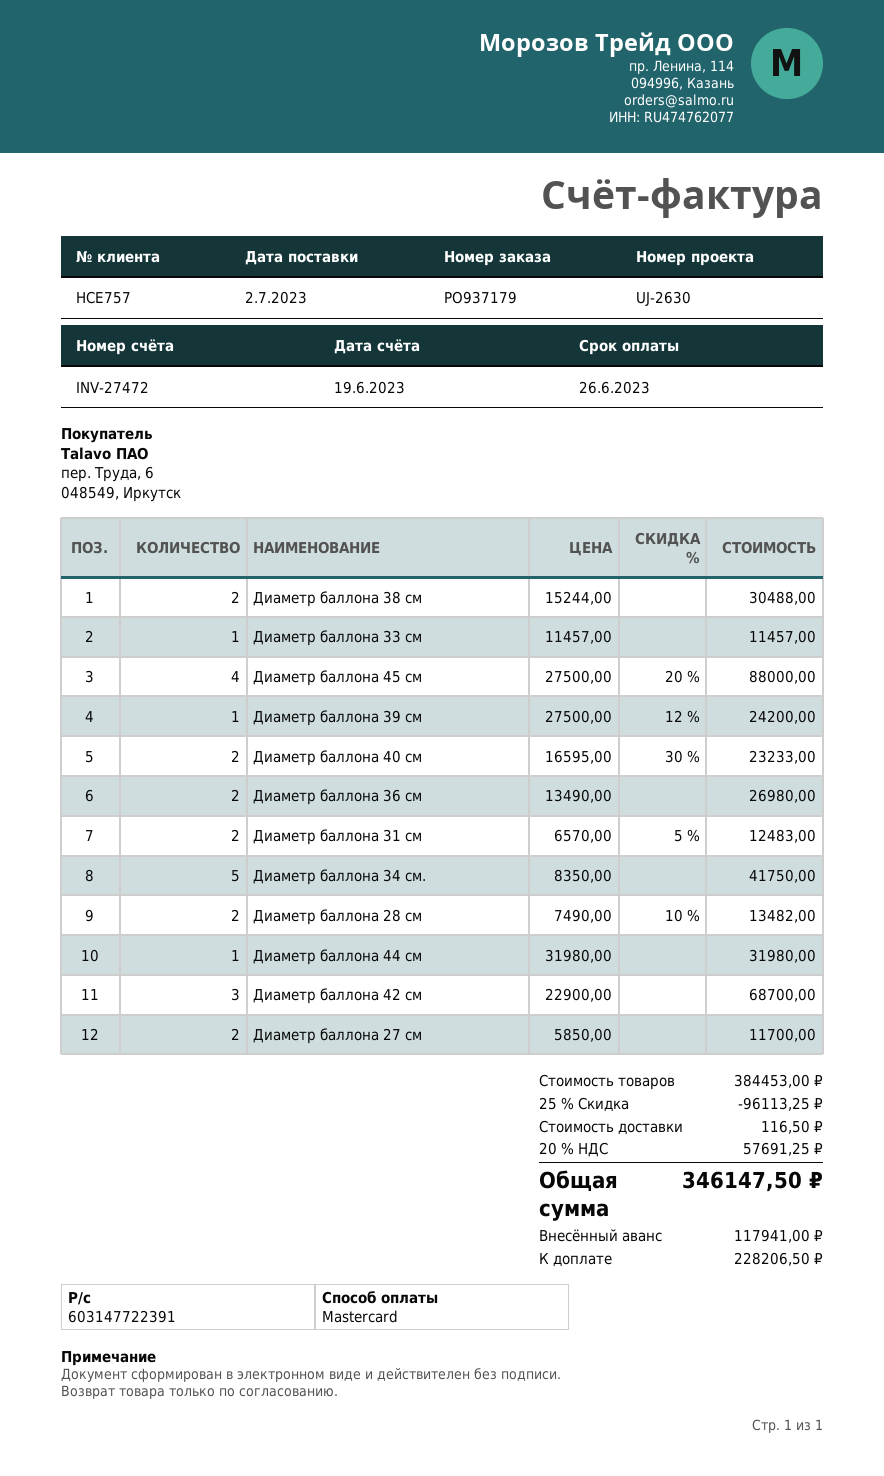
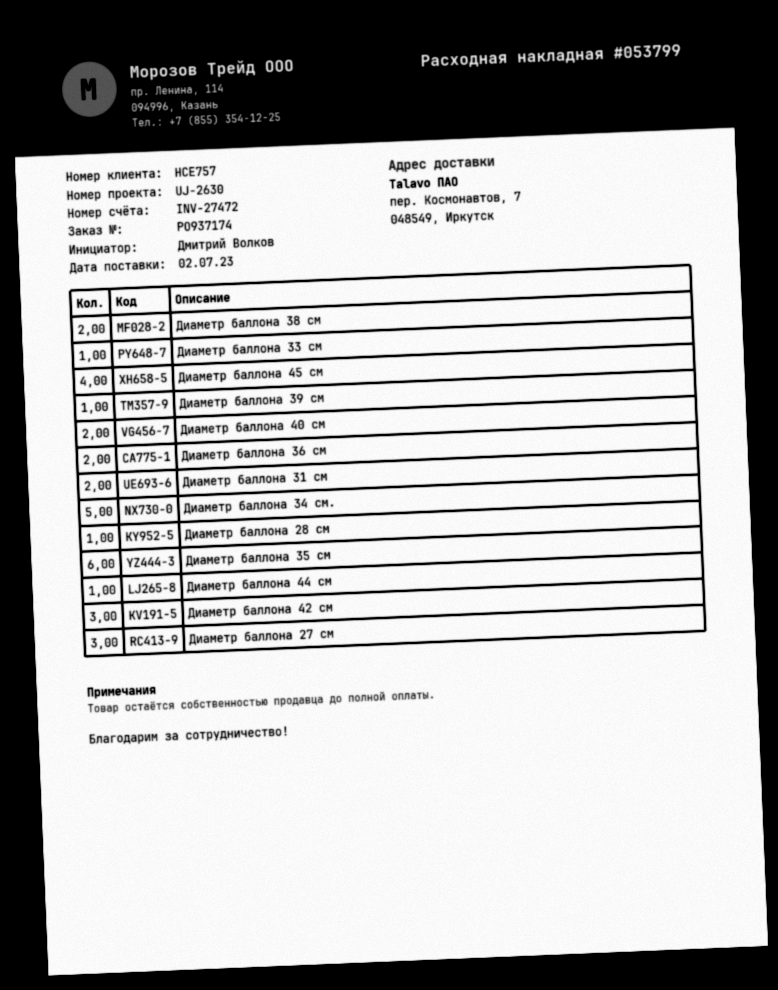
order number: PO937179 -> PO937174
Диаметр баллона 28 см: 2 -> 1
Диаметр баллона 27 см: 2 -> 3
Диаметр баллона 35 см: none -> 6

